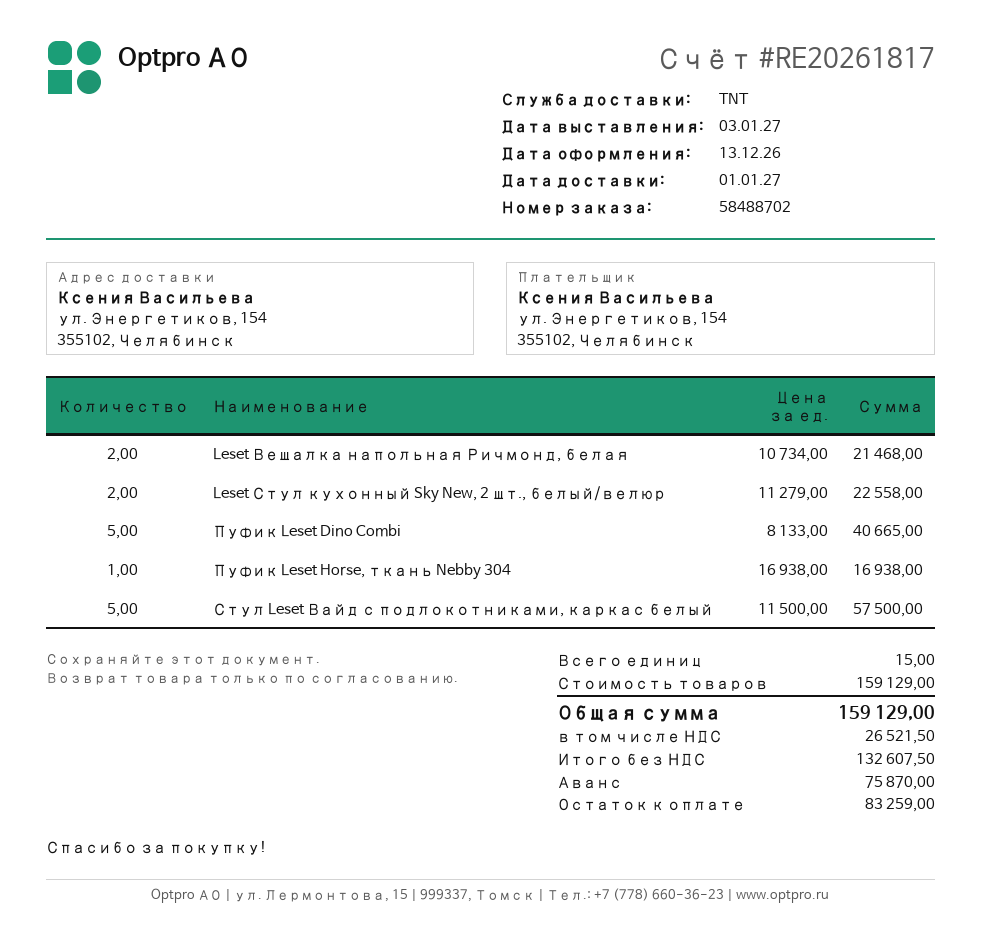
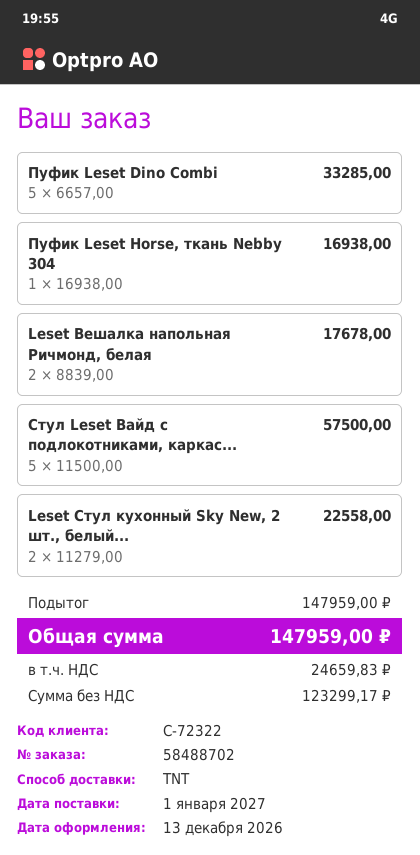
Leset Вешалка напольная Ричмонд, белая: 2 x 10734.00 = 21468.00 -> 2 x 8839.00 = 17678.00
Пуфик Leset Dino Combi: 5 x 8133.00 = 40665.00 -> 5 x 6657.00 = 33285.00
subtotal: 159129.00 -> 147959.00
net: 132607.50 -> 123299.17
tax: 26521.50 -> 24659.83
total: 159129.00 -> 147959.00

